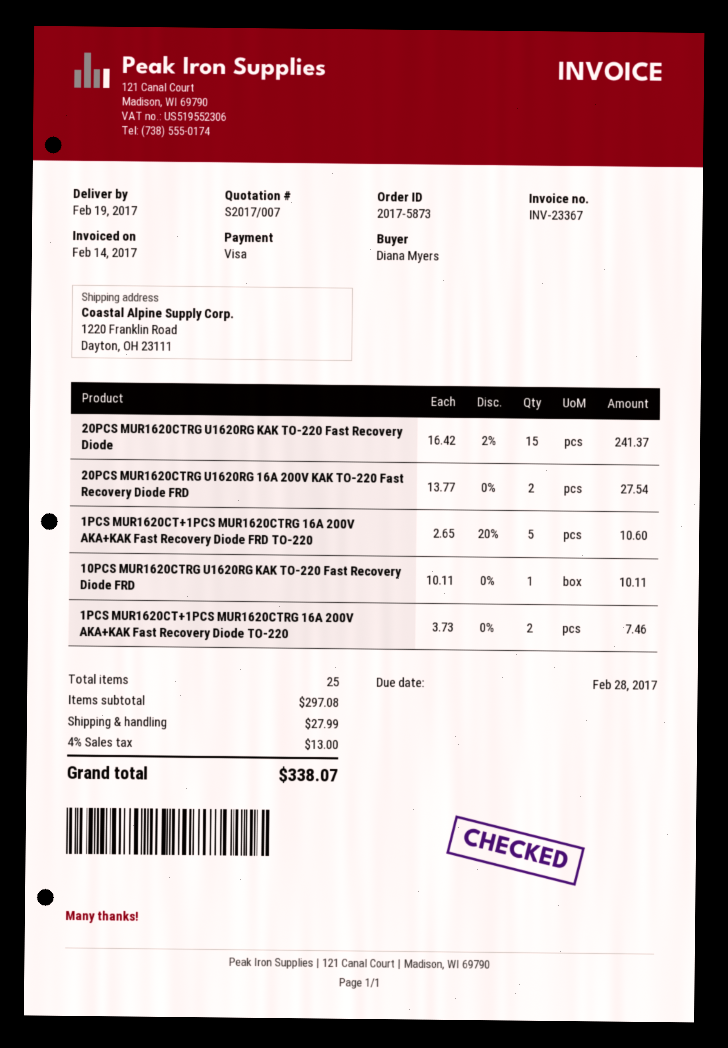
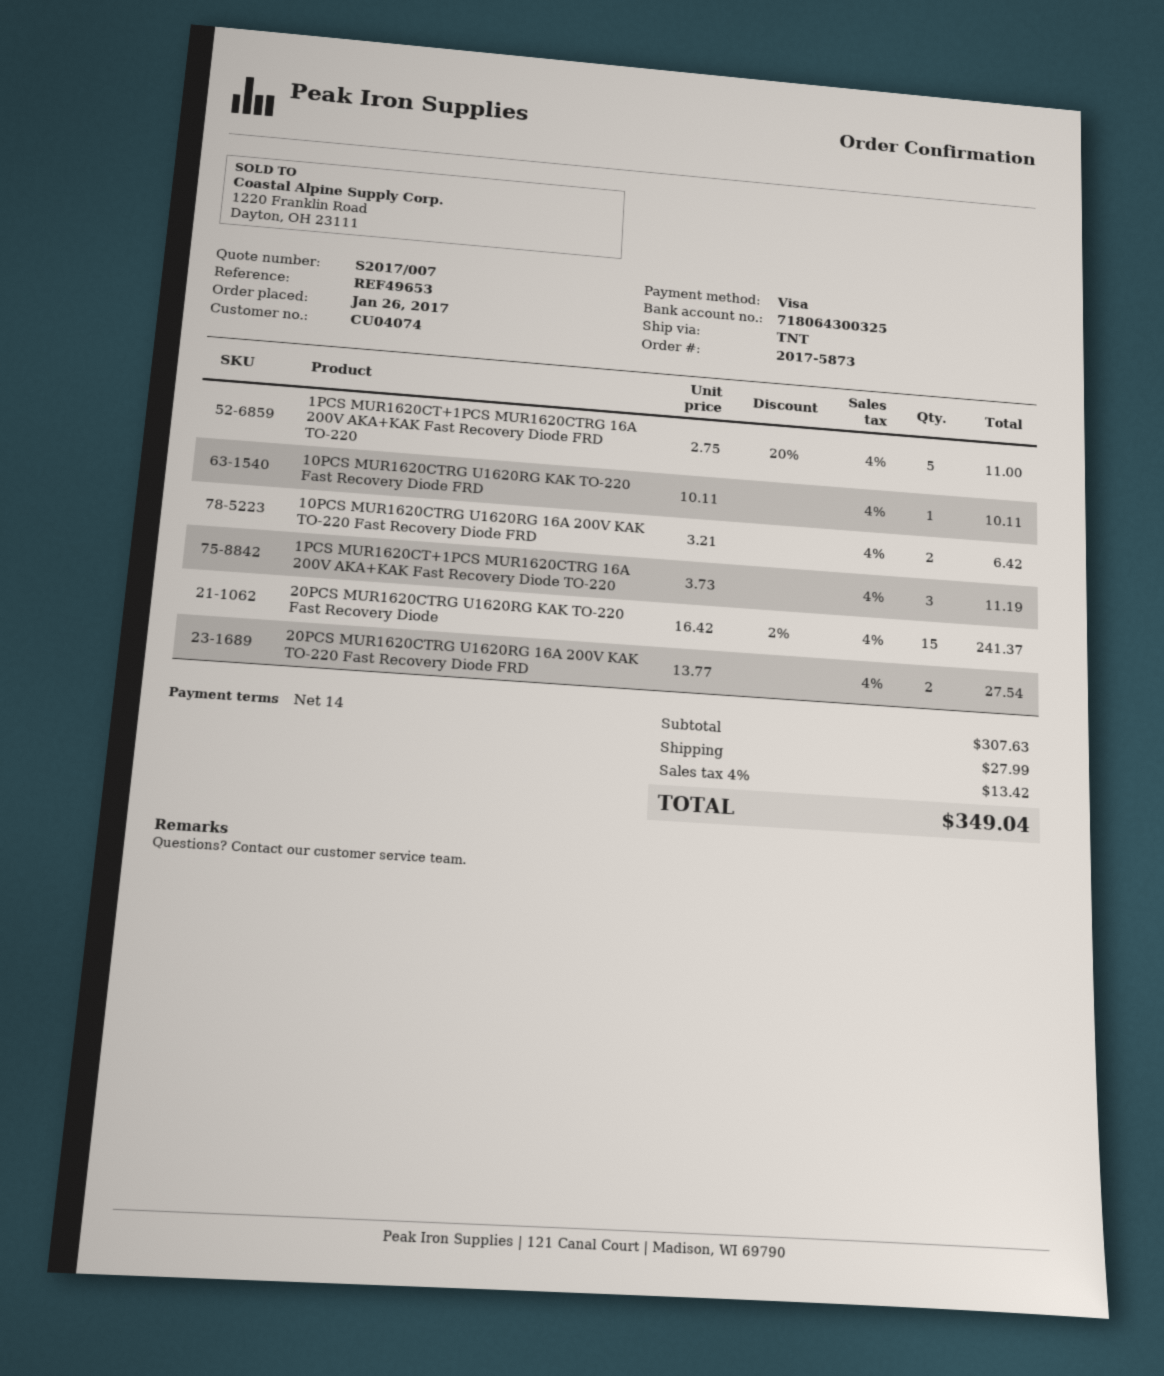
1PCS MUR1620CT+1PCS MUR1620CTRG 16A 200V AKA+KAK Fast Recovery Diode FRD TO-220: 5 x 2.65 - 20% = 10.60 -> 5 x 2.75 - 20% = 11.00
1PCS MUR1620CT+1PCS MUR1620CTRG 16A 200V AKA+KAK Fast Recovery Diode TO-220: 2 x 3.73 = 7.46 -> 3 x 3.73 = 11.19
10PCS MUR1620CTRG U1620RG 16A 200V KAK TO-220 Fast Recovery Diode FRD: none -> 2 x 3.21 = 6.42
subtotal: 297.08 -> 307.63
tax: 4% = 13.00 -> 4% = 13.42
total: 338.07 -> 349.04

